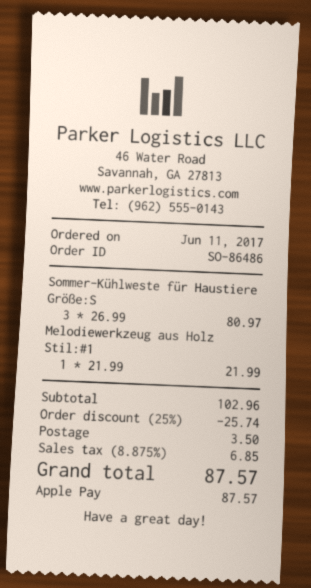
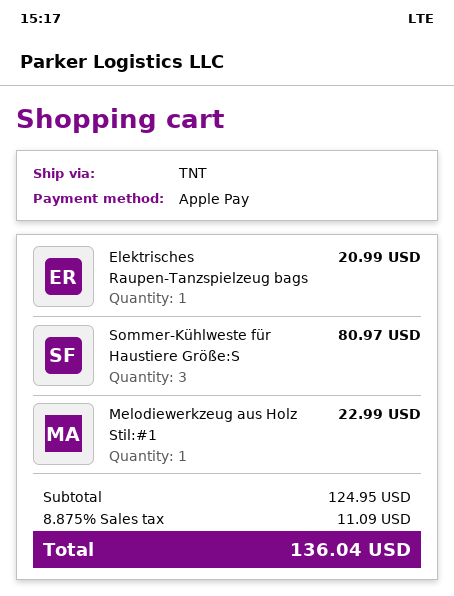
Melodiewerkzeug aus Holz Stil:#1: 1 for 21.99 -> 1 for 22.99
Elektrisches Raupen-Tanzspielzeug bags: none -> 1 for 20.99
subtotal: 102.96 -> 124.95
discount: 25% = 25.74 -> none
shipping: 3.50 -> none
tax: 8.875% = 6.85 -> 8.875% = 11.09
total: 87.57 -> 136.04

